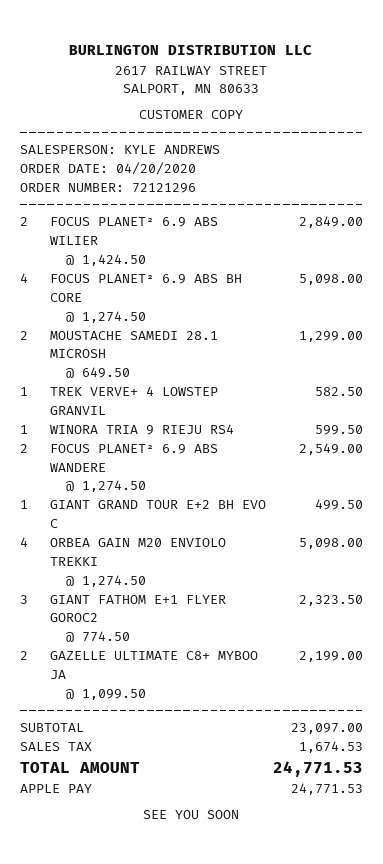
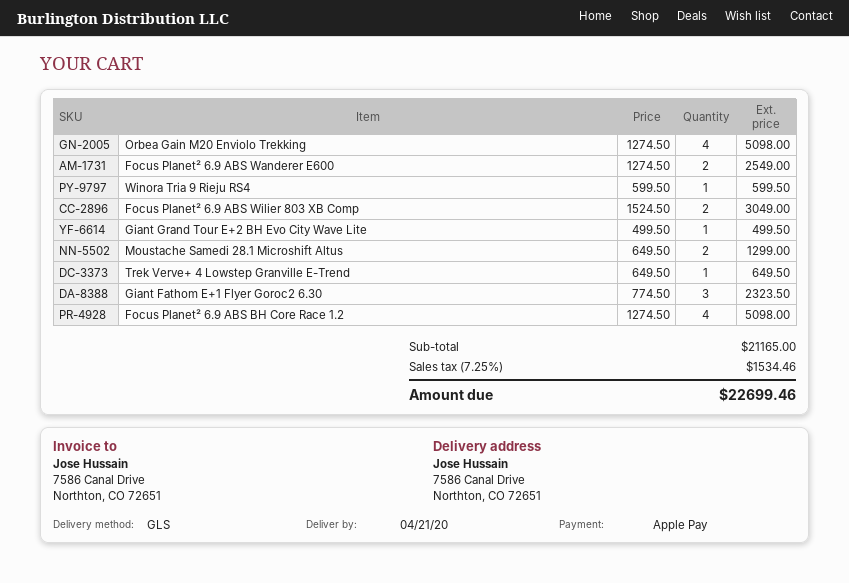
FOCUS PLANET² 6.9 ABS WILIER: 2 x 1424.50 = 2849.00 -> 2 x 1524.50 = 3049.00
TREK VERVE+ 4 LOWSTEP GRANVIL: 1 x 582.50 = 582.50 -> 1 x 649.50 = 649.50
GAZELLE ULTIMATE C8+ MYBOO JA: 2 x 1099.50 = 2199.00 -> none
subtotal: 23097.00 -> 21165.00
tax: 1674.53 -> 1534.46
total: 24771.53 -> 22699.46

